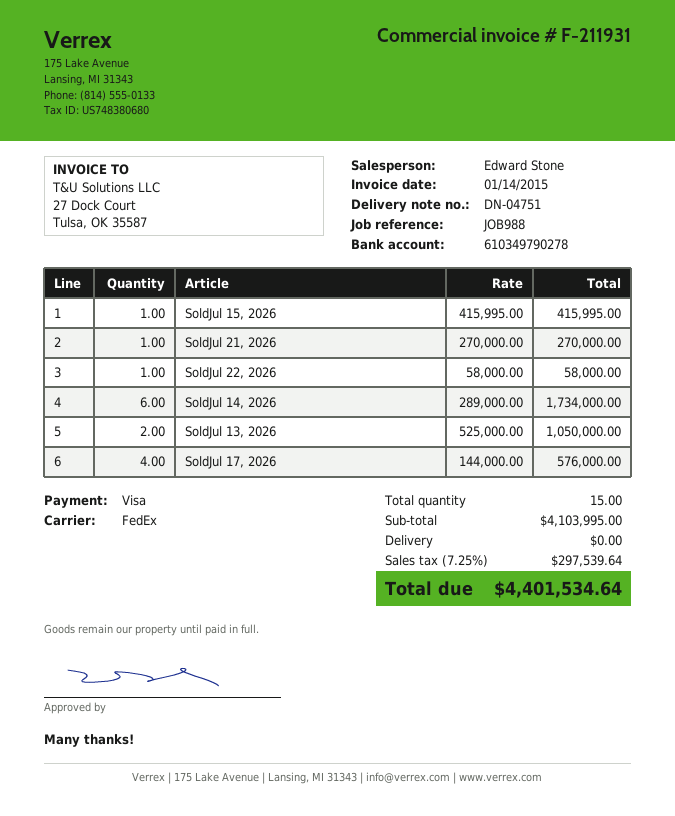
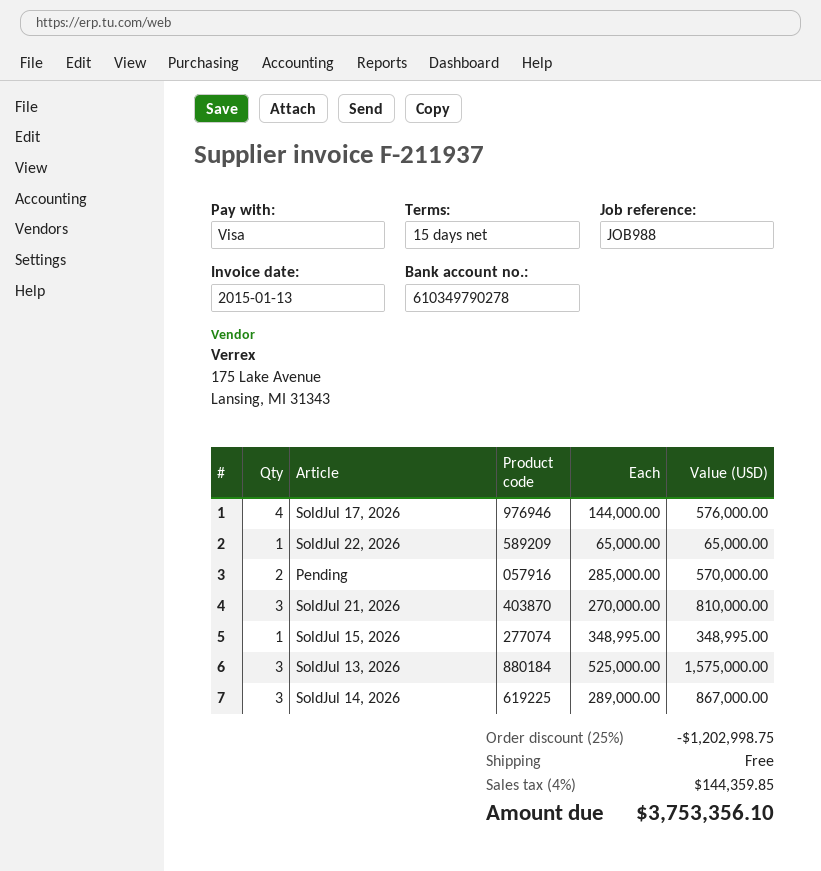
invoice number: F-211931 -> F-211937
invoice date: 2015-01-14 -> 2015-01-13
SoldJul 15, 2026: 1 x 415995.00 = 415995.00 -> 1 x 348995.00 = 348995.00
SoldJul 21, 2026: 1 x 270000.00 = 270000.00 -> 3 x 270000.00 = 810000.00
SoldJul 22, 2026: 1 x 58000.00 = 58000.00 -> 1 x 65000.00 = 65000.00
SoldJul 14, 2026: 6 x 289000.00 = 1734000.00 -> 3 x 289000.00 = 867000.00
SoldJul 13, 2026: 2 x 525000.00 = 1050000.00 -> 3 x 525000.00 = 1575000.00
Pending: none -> 2 x 285000.00 = 570000.00
discount: none -> 25% = 1202998.75
tax: 7.25% = 297539.64 -> 4% = 144359.85
total: 4401534.64 -> 3753356.10

